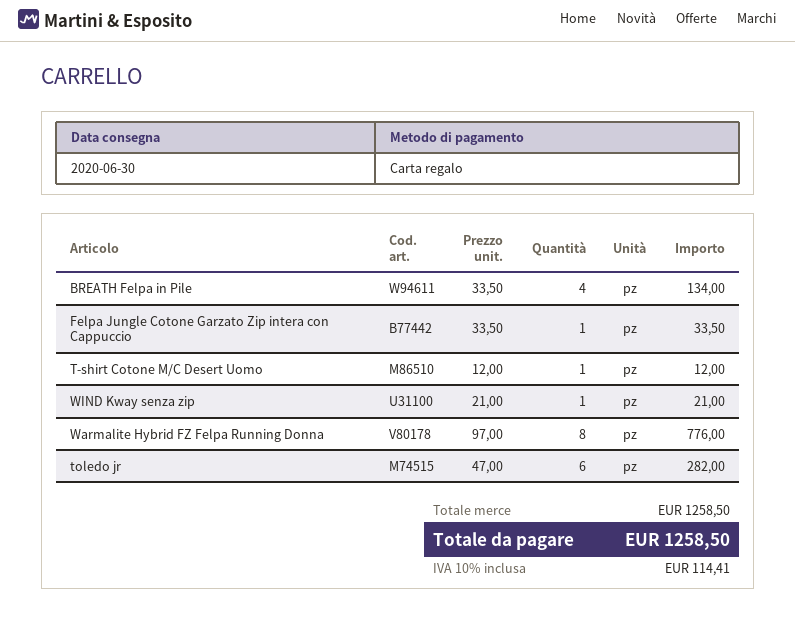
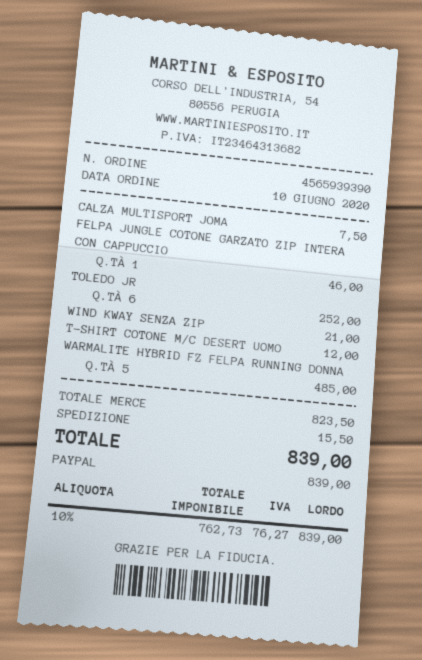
payment method: gift card -> PayPal
BREATH Felpa in Pile: 4 for 134.00 -> none
Felpa Jungle Cotone Garzato Zip intera con Cappuccio: 1 for 33.50 -> 1 for 46.00
Warmalite Hybrid FZ Felpa Running Donna: 8 for 776.00 -> 5 for 485.00
toledo jr: 6 for 282.00 -> 6 for 252.00
CALZA MULTISPORT JOMA: none -> 1 for 7.50
subtotal: 1258.50 -> 823.50
shipping: none -> 15.50
tax: 10% = 114.41 -> 10% = 76.27
total: 1258.50 -> 839.00

